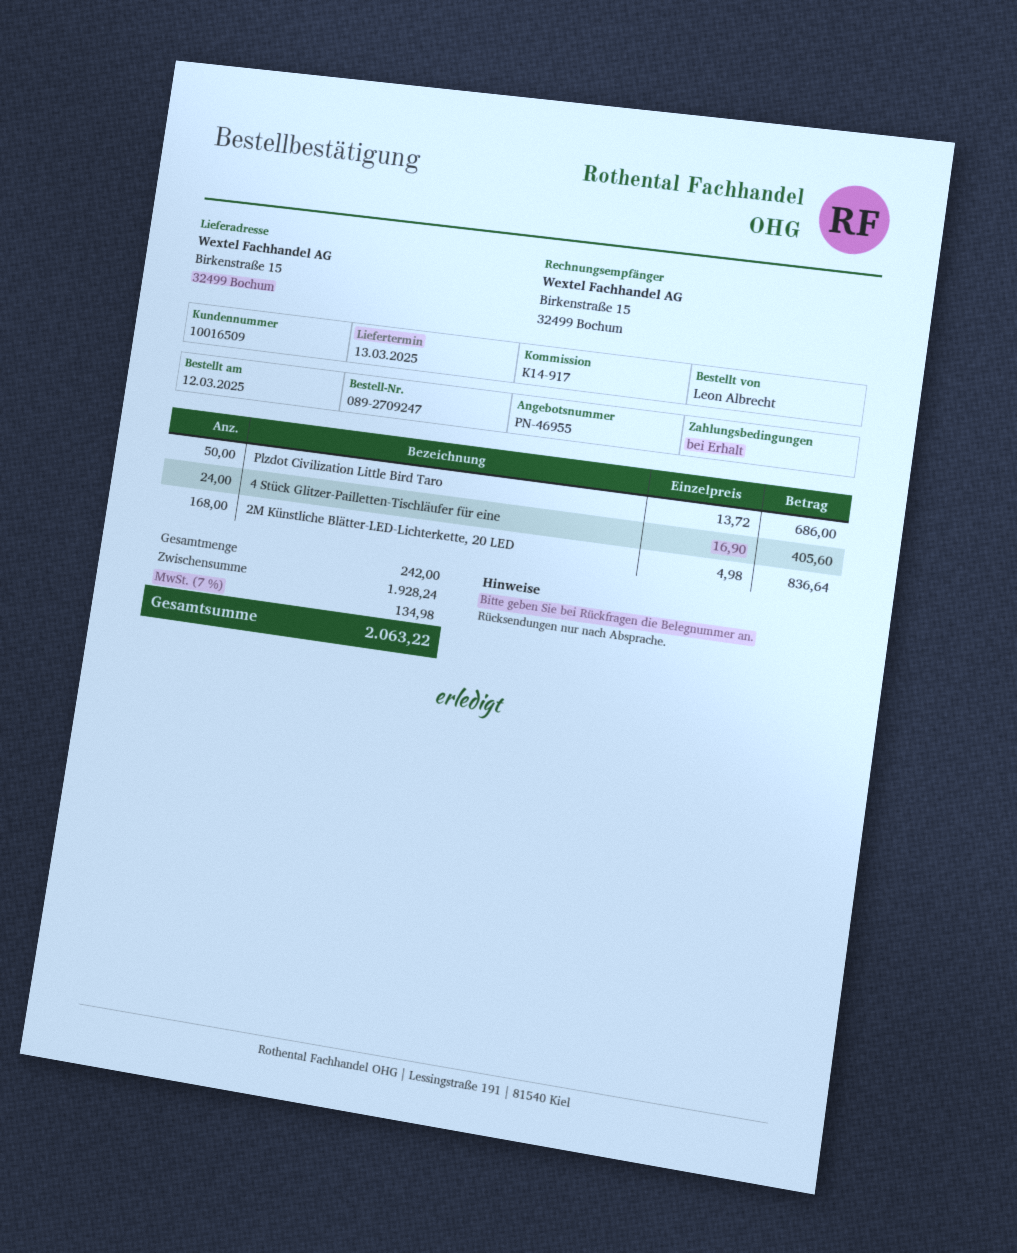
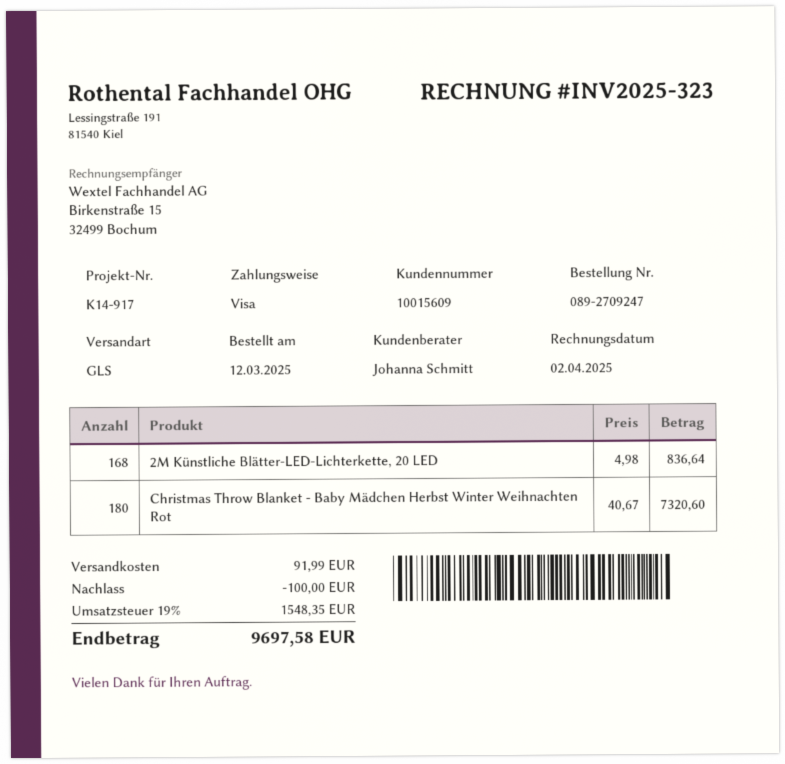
customer number: 10016509 -> 10015609
Plzdot Civilization Little Bird Taro: 50 x 13.72 = 686.00 -> none
4 Stück Glitzer-Pailletten-Tischläufer für eine: 24 x 16.90 = 405.60 -> none
Christmas Throw Blanket - Baby Mädchen Herbst Winter Weihnachten Rot: none -> 180 x 40.67 = 7320.60
discount: none -> 100.00
shipping: none -> 91.99
tax: 7% = 134.98 -> 19% = 1548.35
total: 2063.22 -> 9697.58

